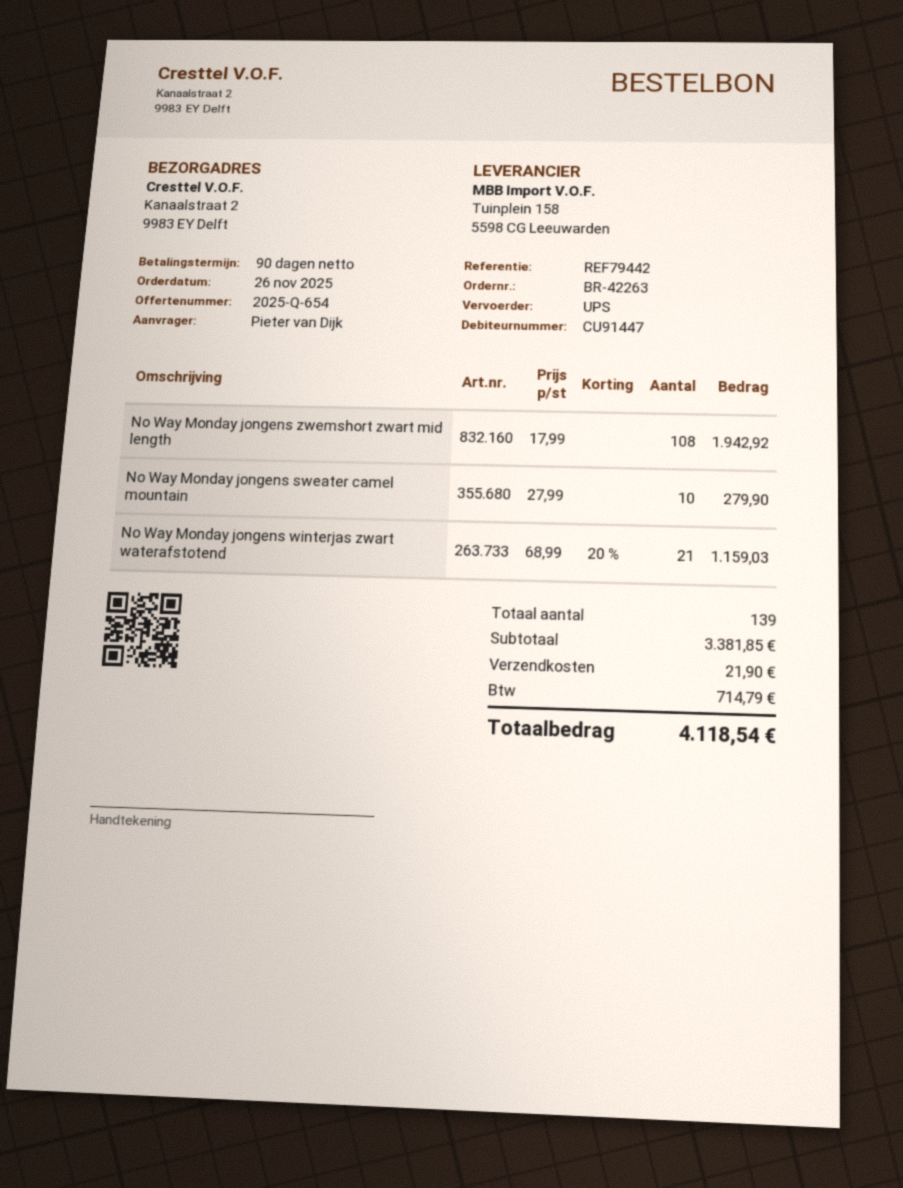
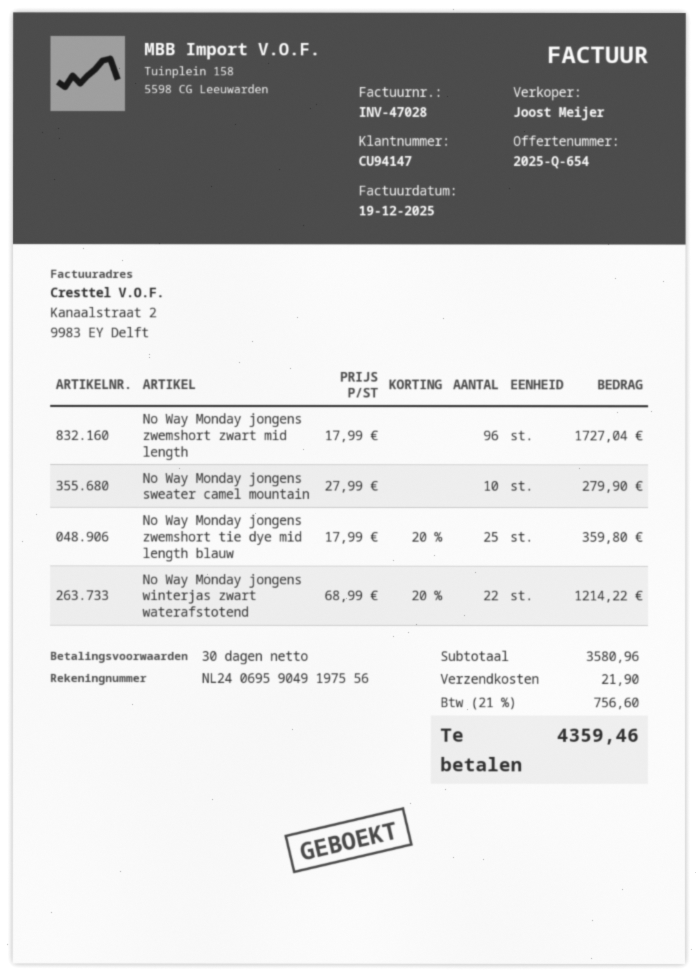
payment terms: 90 days -> 30 days
customer number: CU91447 -> CU94147
No Way Monday jongens zwemshort zwart mid length: 108 x 17.99 = 1942.92 -> 96 x 17.99 = 1727.04
No Way Monday jongens winterjas zwart waterafstotend: 21 x 68.99 - 20% = 1159.03 -> 22 x 68.99 - 20% = 1214.22
No Way Monday jongens zwemshort tie dye mid length blauw: none -> 25 x 17.99 - 20% = 359.80
subtotal: 3381.85 -> 3580.96
tax: 714.79 -> 756.60
total: 4118.54 -> 4359.46

